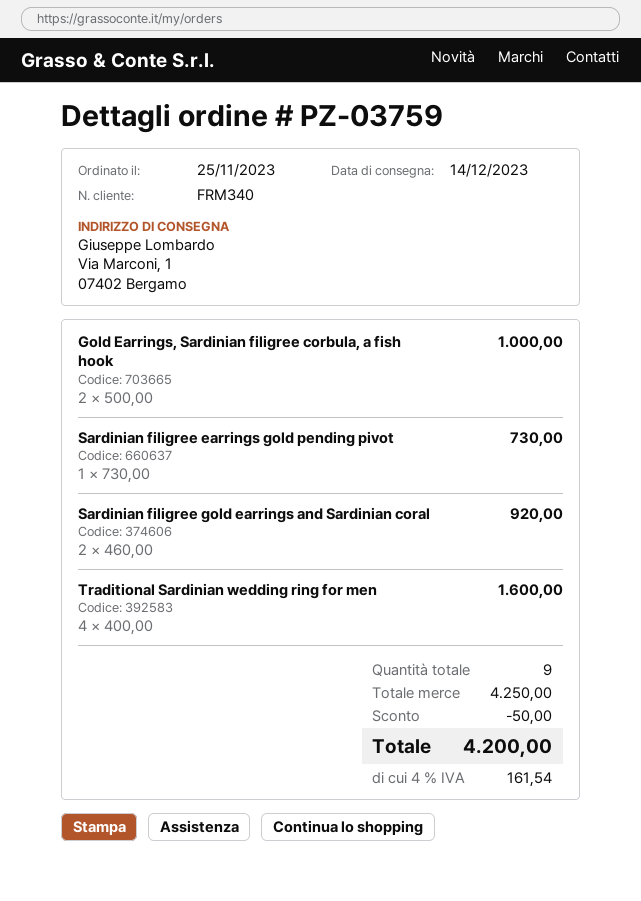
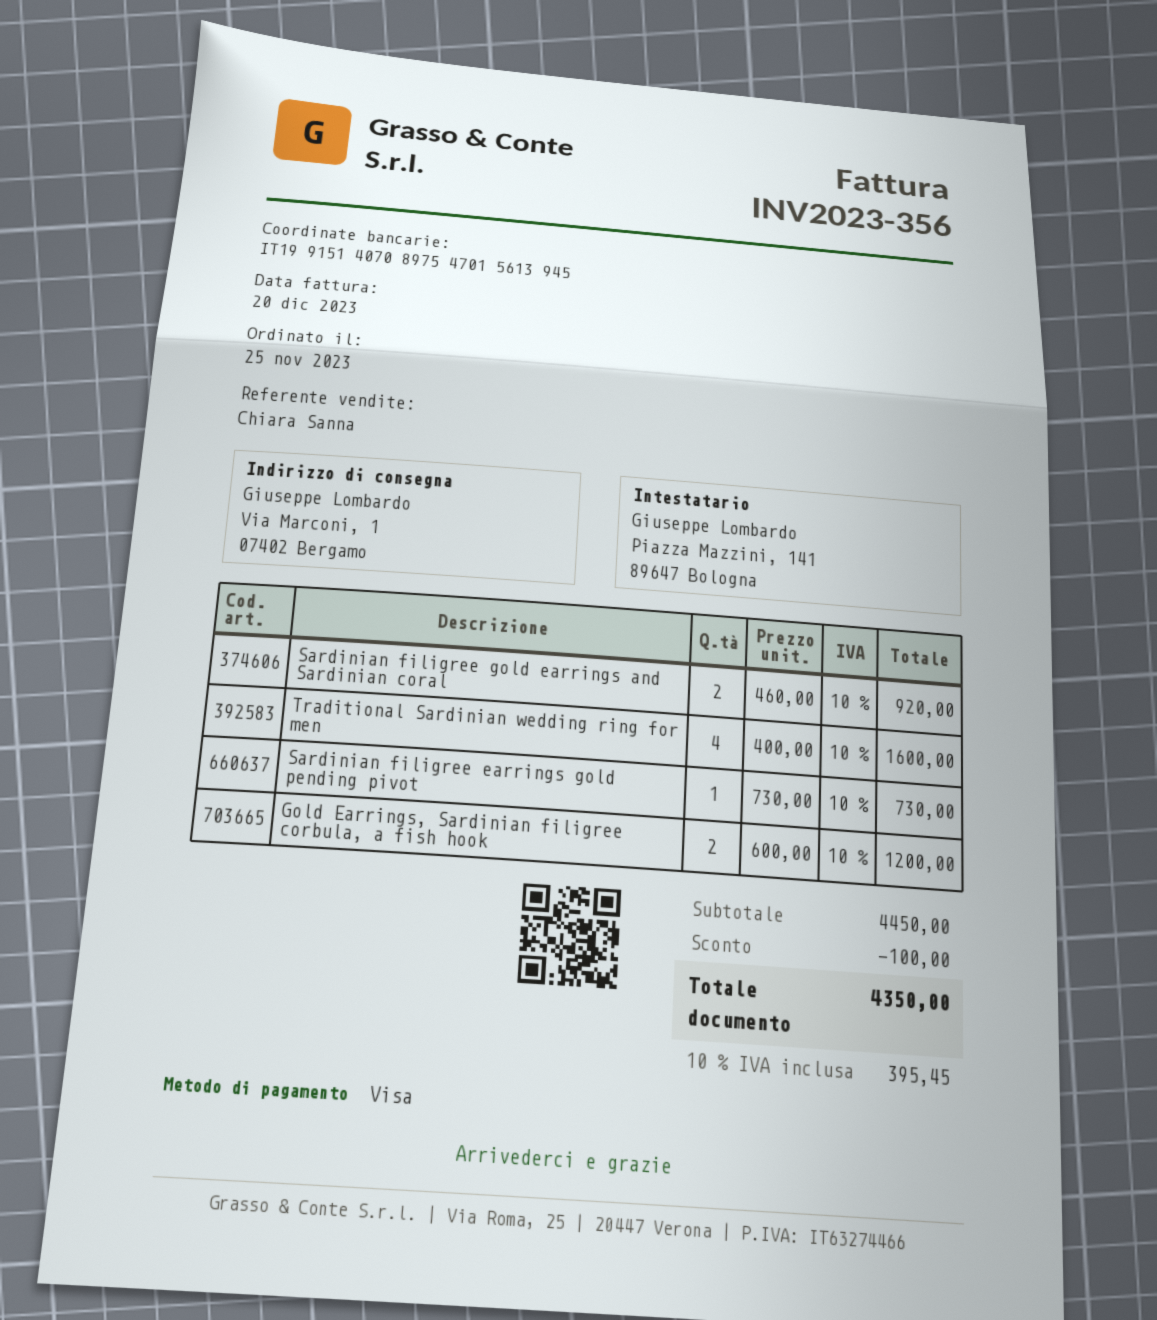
Gold Earrings, Sardinian filigree corbula, a fish hook: 2 x 500.00 = 1000.00 -> 2 x 600.00 = 1200.00
subtotal: 4250.00 -> 4450.00
discount: 50.00 -> 100.00
tax: 4% = 161.54 -> 10% = 395.45
total: 4200.00 -> 4350.00

